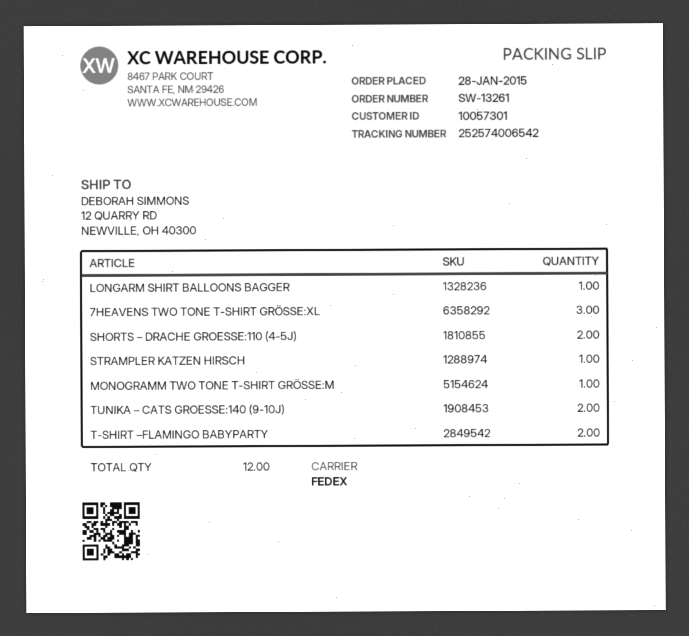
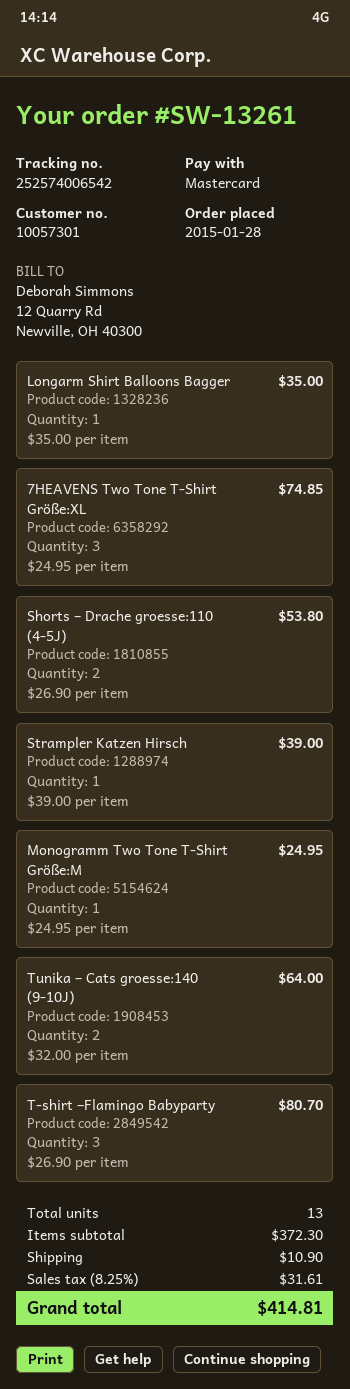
T-SHIRT –FLAMINGO BABYPARTY: 2 -> 3
total quantity: 12 -> 13

